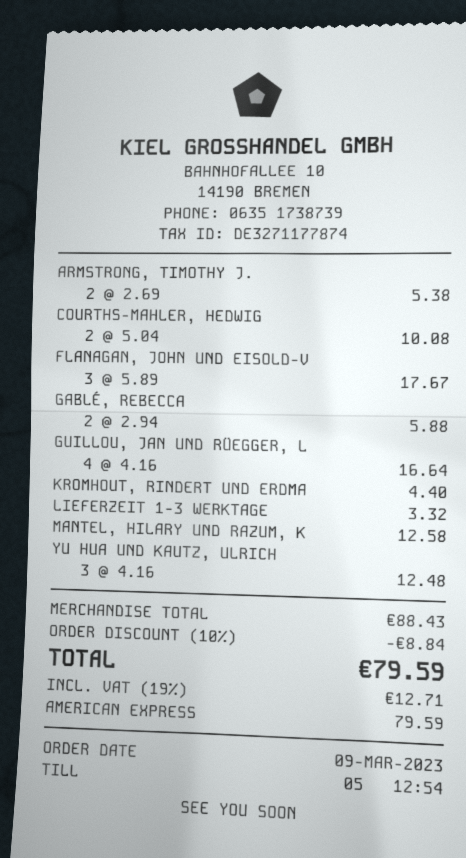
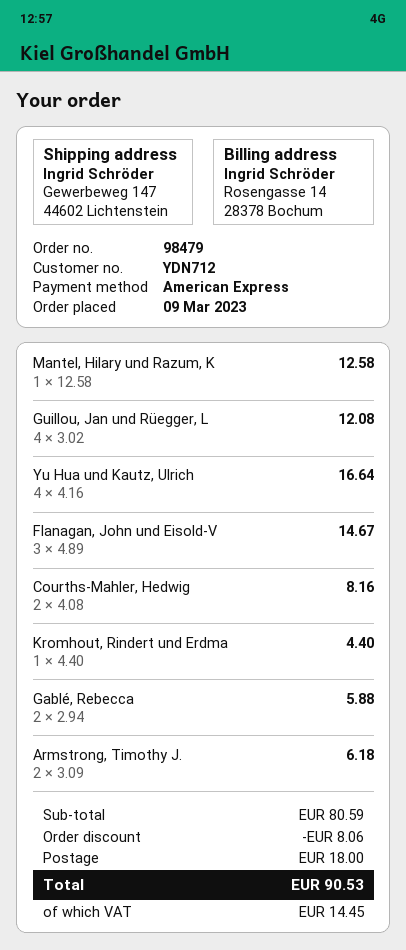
ARMSTRONG, TIMOTHY J.: 2 x 2.69 = 5.38 -> 2 x 3.09 = 6.18
COURTHS-MAHLER, HEDWIG: 2 x 5.04 = 10.08 -> 2 x 4.08 = 8.16
FLANAGAN, JOHN UND EISOLD-V: 3 x 5.89 = 17.67 -> 3 x 4.89 = 14.67
GUILLOU, JAN UND RÜEGGER, L: 4 x 4.16 = 16.64 -> 4 x 3.02 = 12.08
LIEFERZEIT 1-3 WERKTAGE: 1 x 3.32 = 3.32 -> none
YU HUA UND KAUTZ, ULRICH: 3 x 4.16 = 12.48 -> 4 x 4.16 = 16.64
subtotal: 88.43 -> 80.59
discount: 8.84 -> 8.06
shipping: none -> 18.00
tax: 12.71 -> 14.45
total: 79.59 -> 90.53

